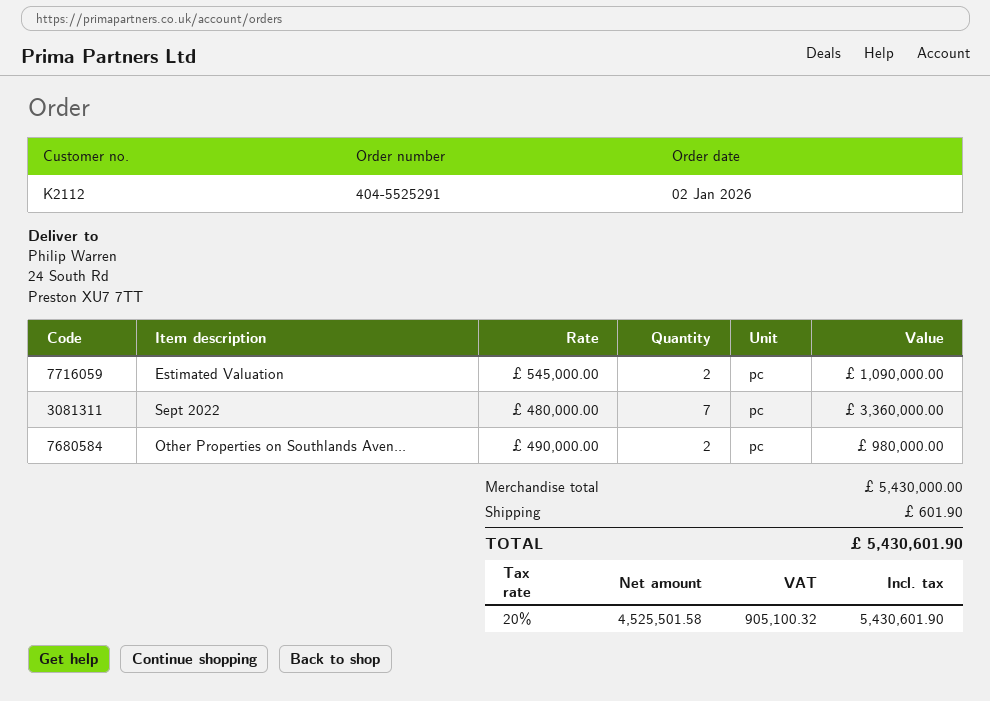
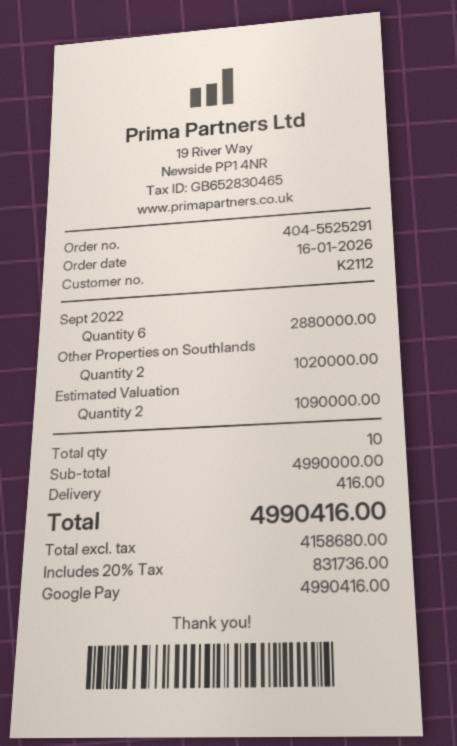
order date: 2026-01-02 -> 2026-01-16
Sept 2022: 7 for 3360000.00 -> 6 for 2880000.00
Other Properties on Southlands Aven...: 2 for 980000.00 -> 2 for 1020000.00
subtotal: 5430000.00 -> 4990000.00
shipping: 601.90 -> 416.00
net: 4525501.58 -> 4158680.00
tax: 20% = 905100.32 -> 20% = 831736.00
total: 5430601.90 -> 4990416.00

